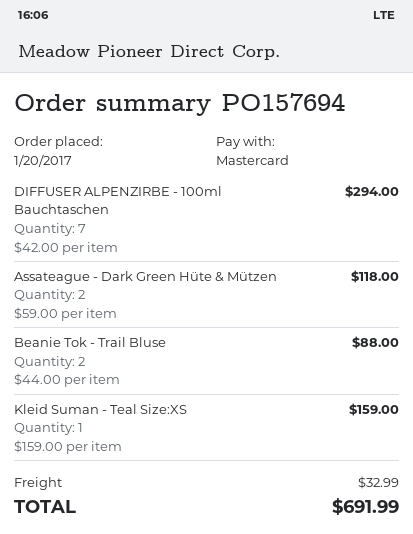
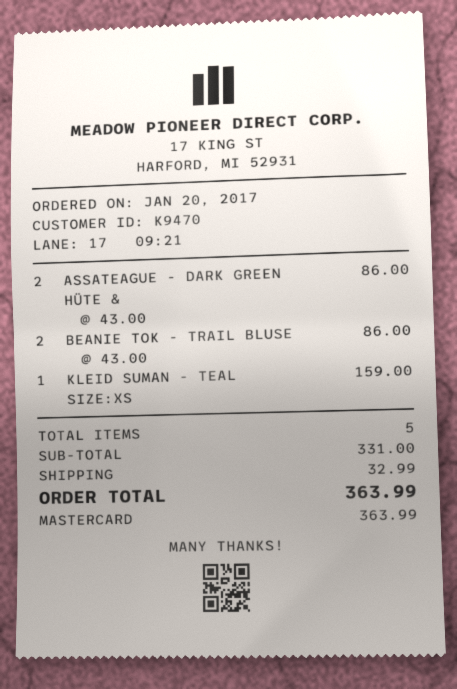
DIFFUSER ALPENZIRBE - 100ml Bauchtaschen: 7 x 42.00 = 294.00 -> none
Assateague - Dark Green Hüte & Mützen: 2 x 59.00 = 118.00 -> 2 x 43.00 = 86.00
Beanie Tok - Trail Bluse: 2 x 44.00 = 88.00 -> 2 x 43.00 = 86.00
total: 691.99 -> 363.99

